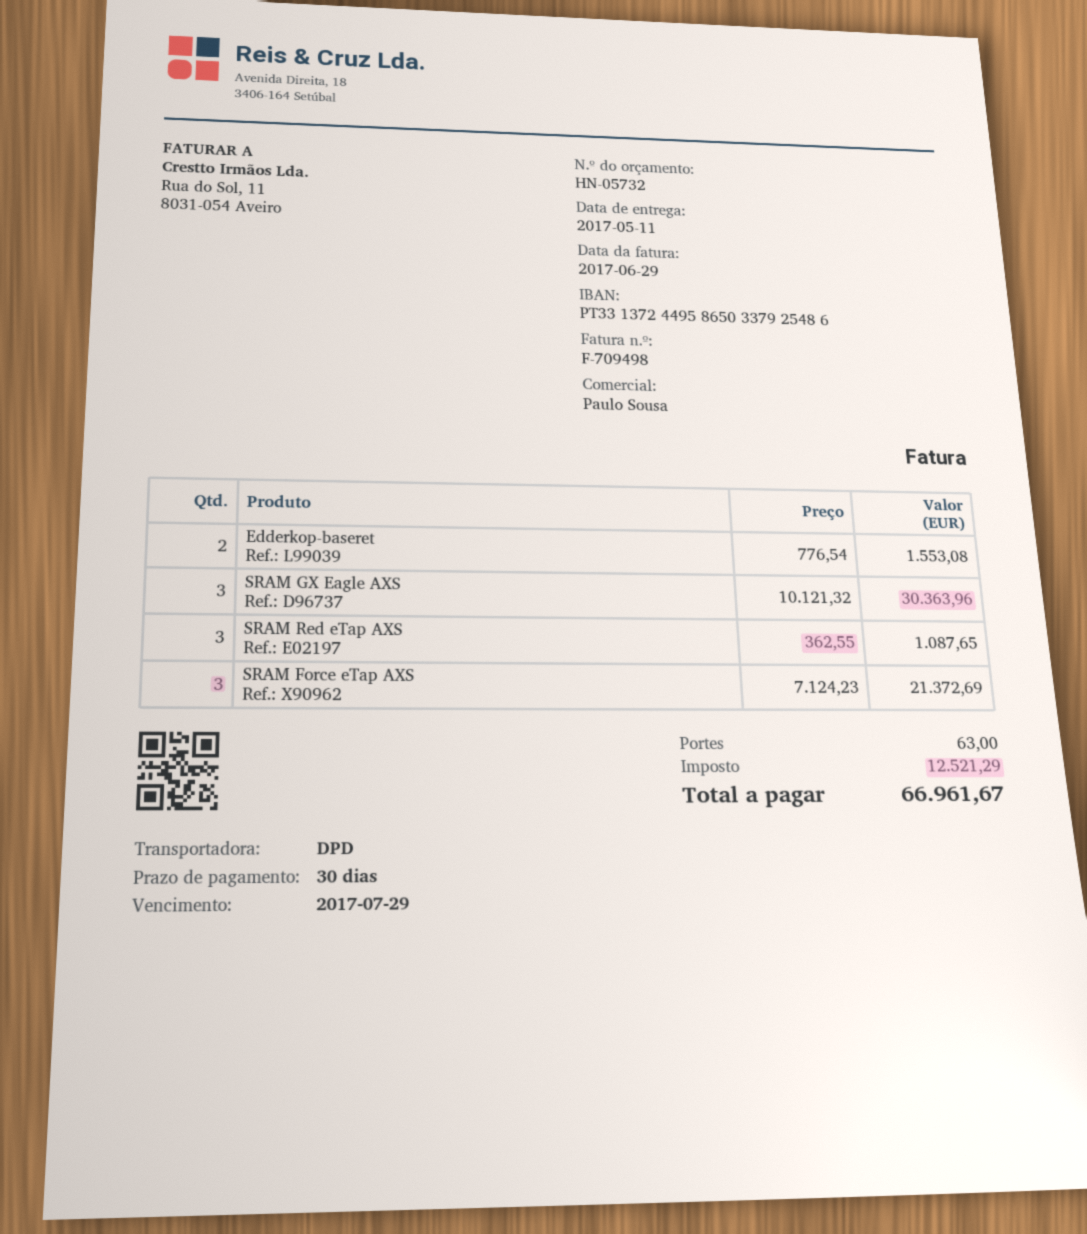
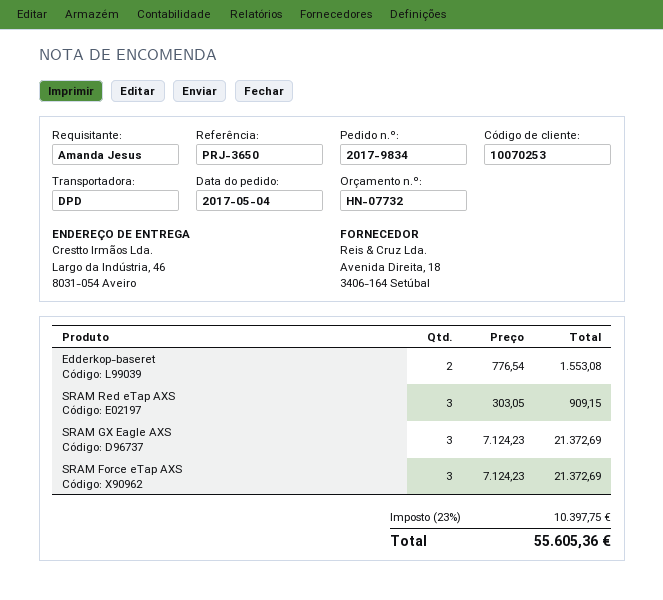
quote number: HN-05732 -> HN-07732
SRAM GX Eagle AXS: 3 x 10121.32 = 30363.96 -> 3 x 7124.23 = 21372.69
SRAM Red eTap AXS: 3 x 362.55 = 1087.65 -> 3 x 303.05 = 909.15
shipping: 63.00 -> none
tax: 12521.29 -> 10397.75
total: 66961.67 -> 55605.36

